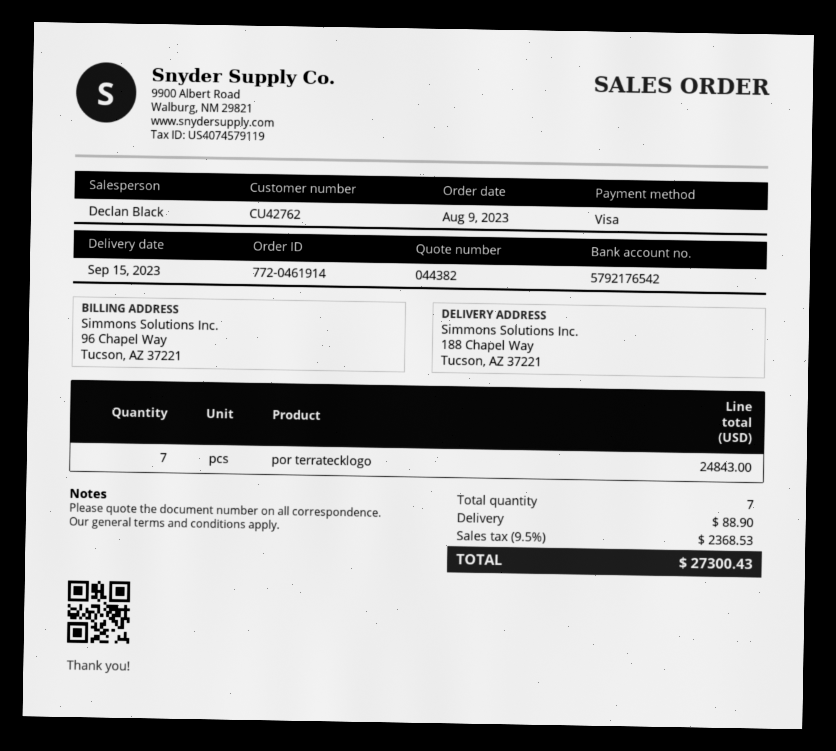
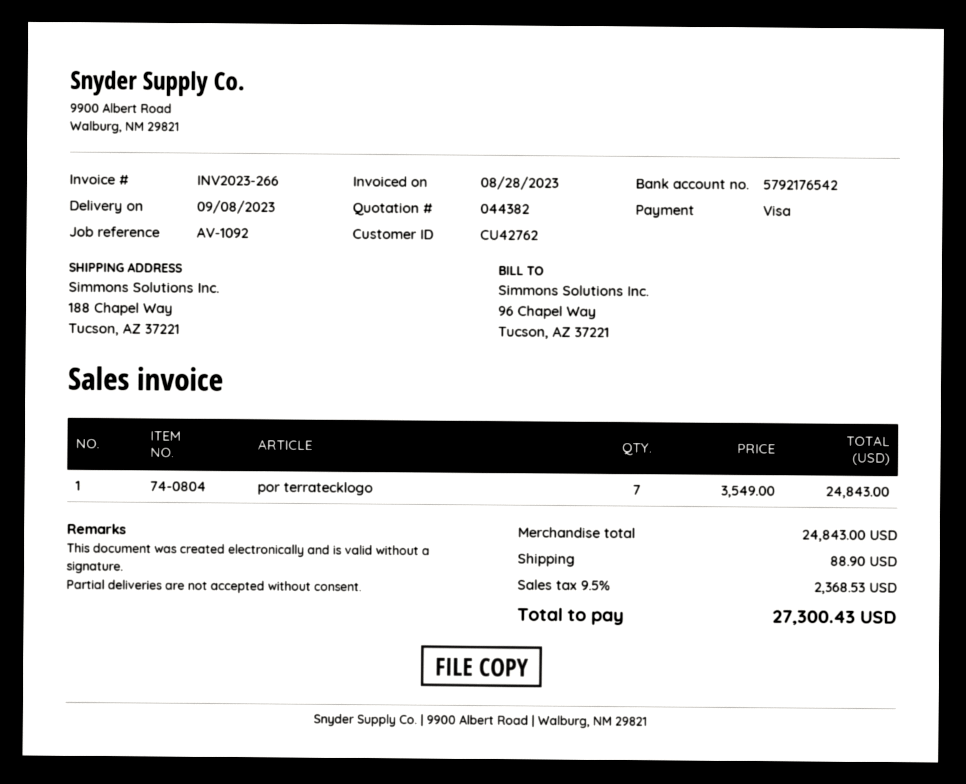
delivery date: 2023-09-15 -> 2023-09-08

